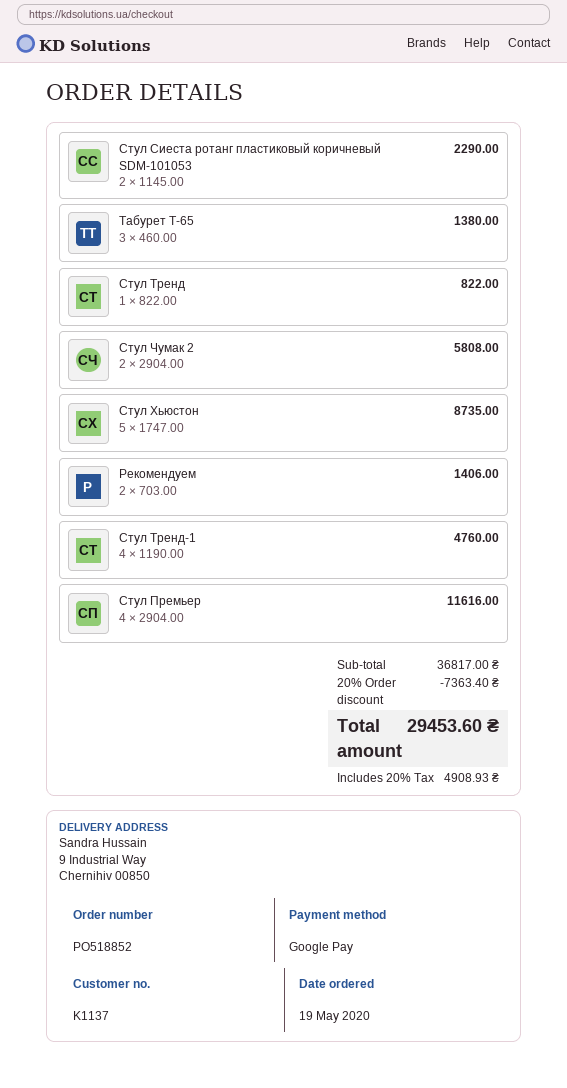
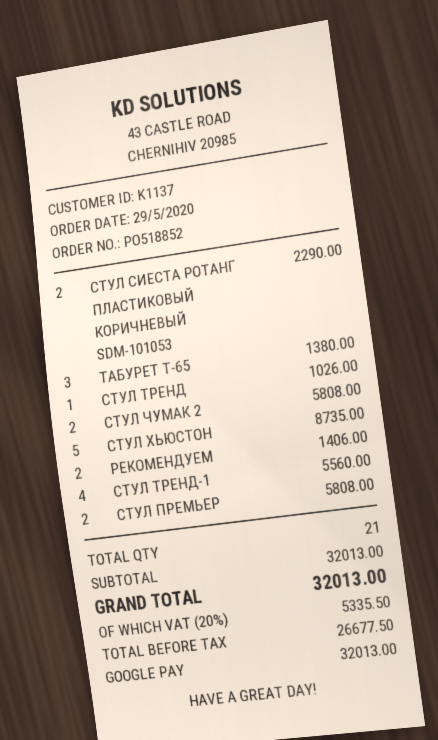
order date: 2020-05-19 -> 2020-05-29
Стул Тренд: 1 for 822.00 -> 1 for 1026.00
Стул Тренд-1: 4 for 4760.00 -> 4 for 5560.00
Стул Премьер: 4 for 11616.00 -> 2 for 5808.00
subtotal: 36817.00 -> 32013.00
discount: 20% = 7363.40 -> none
tax: 20% = 4908.93 -> 20% = 5335.50
total: 29453.60 -> 32013.00

